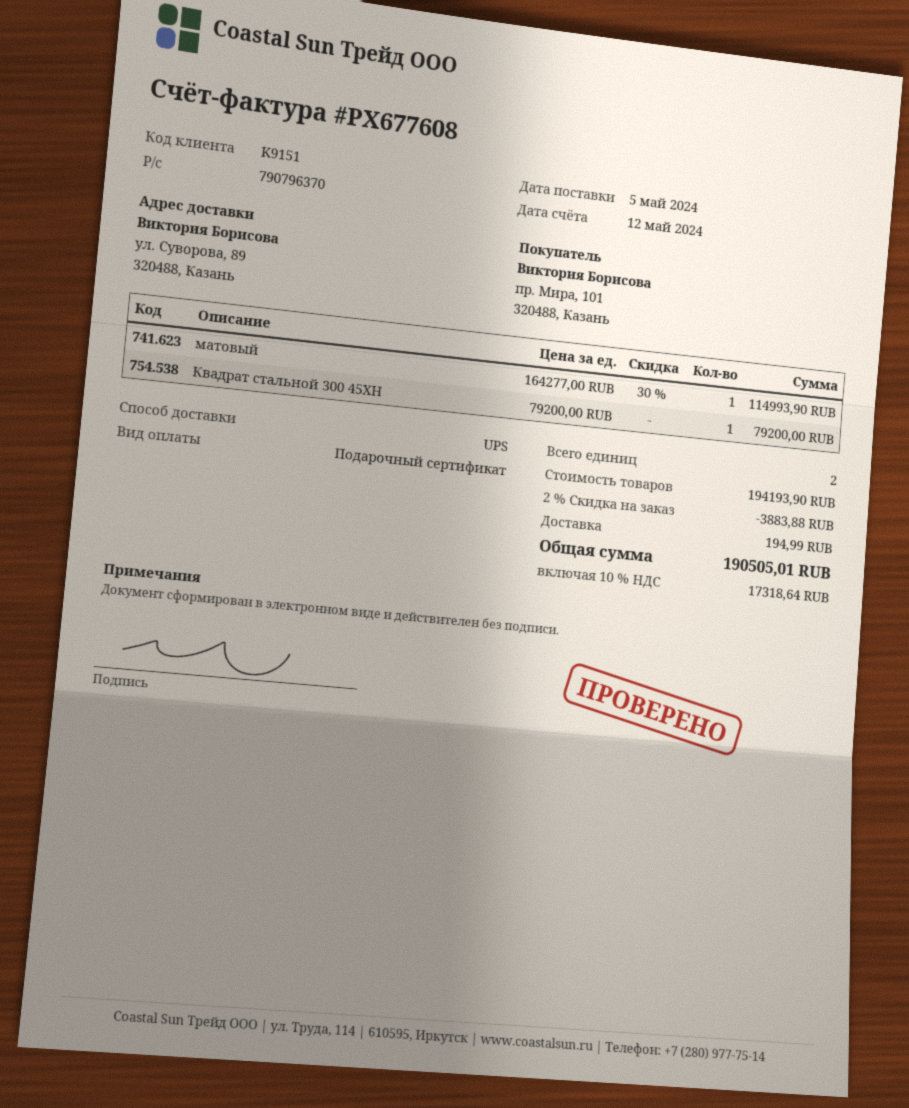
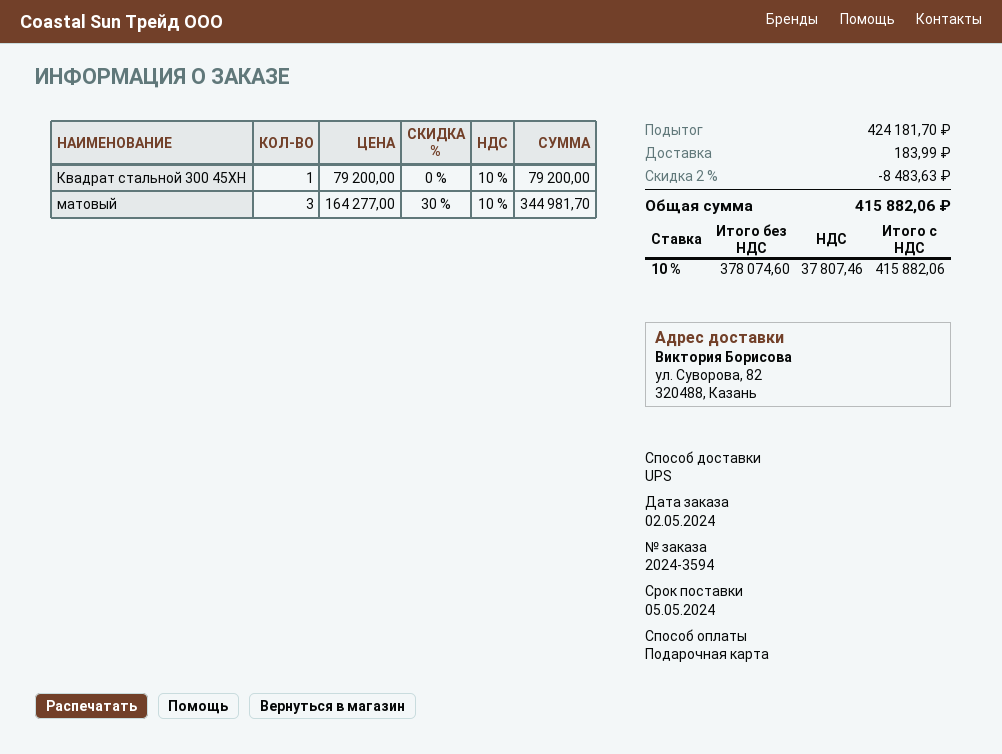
ship to: ул. Суворова, 89, 320488, Казань -> ул. Суворова, 82, 320488, Казань
матовый: 1 x 164277.00 - 30% = 114993.90 -> 3 x 164277.00 - 30% = 344981.70
subtotal: 194193.90 -> 424181.70
discount: 2% = 3883.88 -> 2% = 8483.63
shipping: 194.99 -> 183.99
tax: 10% = 17318.64 -> 10% = 37807.46
total: 190505.01 -> 415882.06

